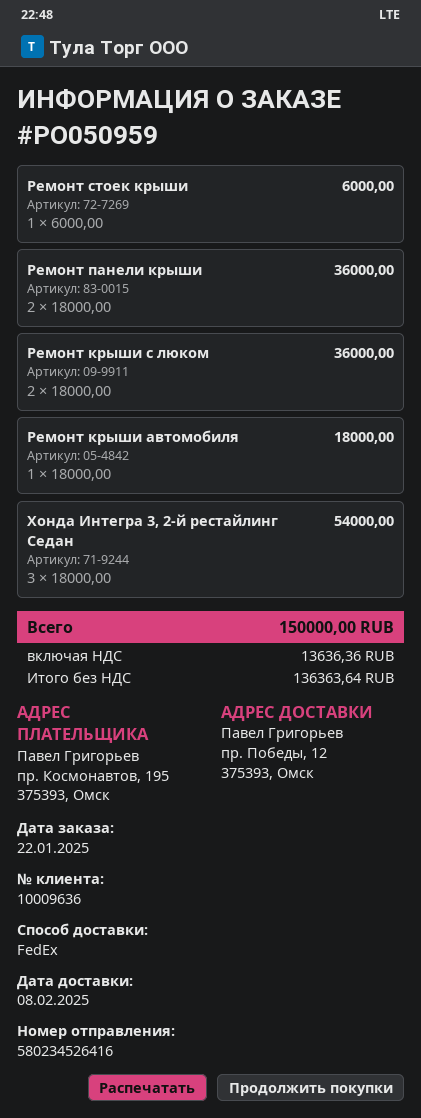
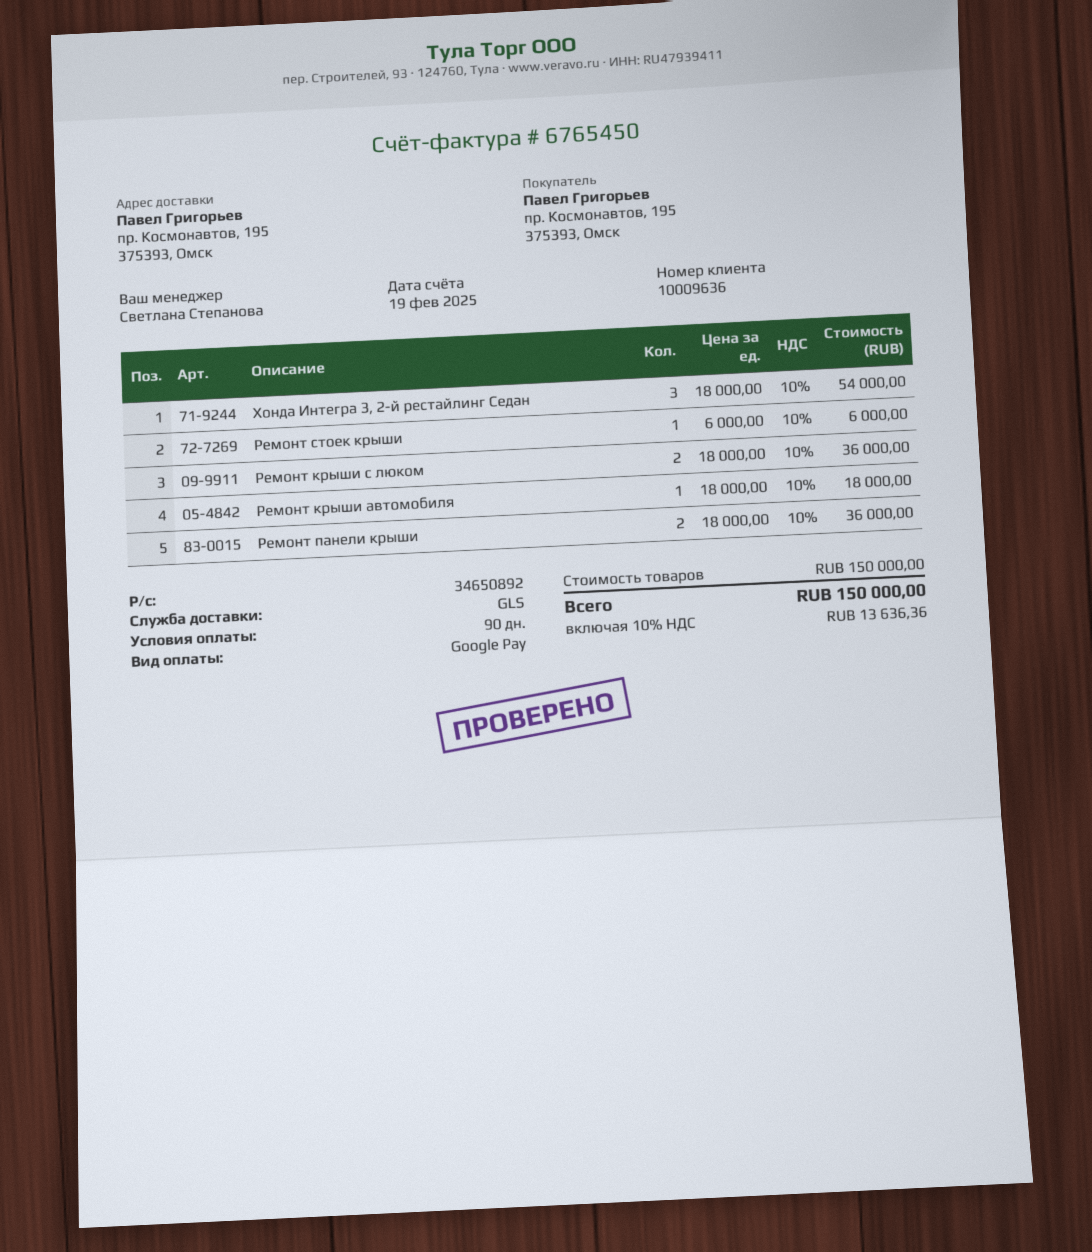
shipping method: FedEx -> GLS
ship to: пр. Победы, 12, 375393, Омск -> пр. Космонавтов, 195, 375393, Омск

